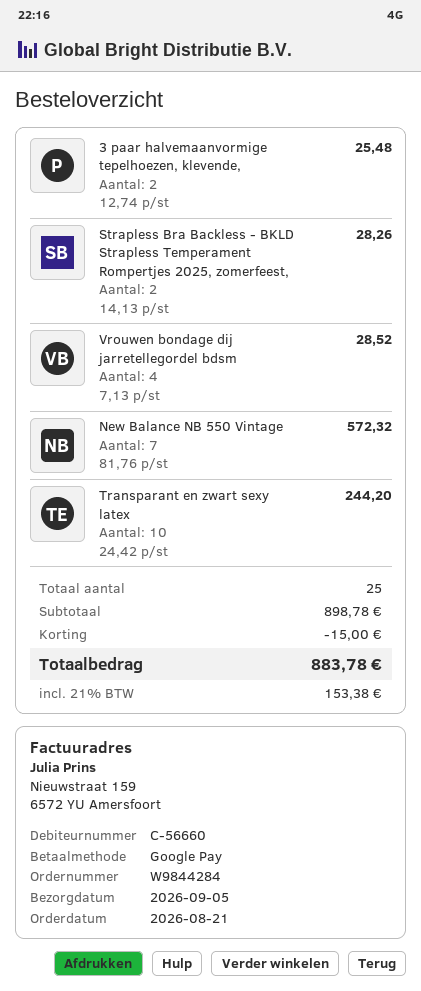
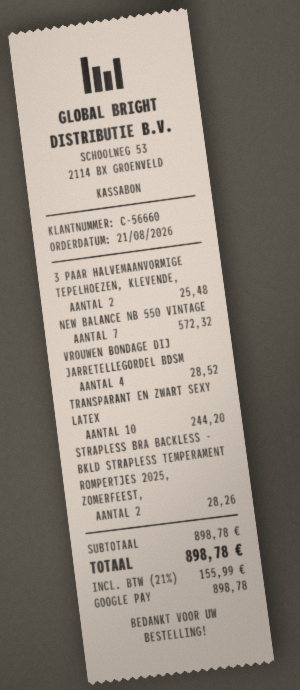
discount: 15.00 -> none
tax: 21% = 153.38 -> 21% = 155.99
total: 883.78 -> 898.78

